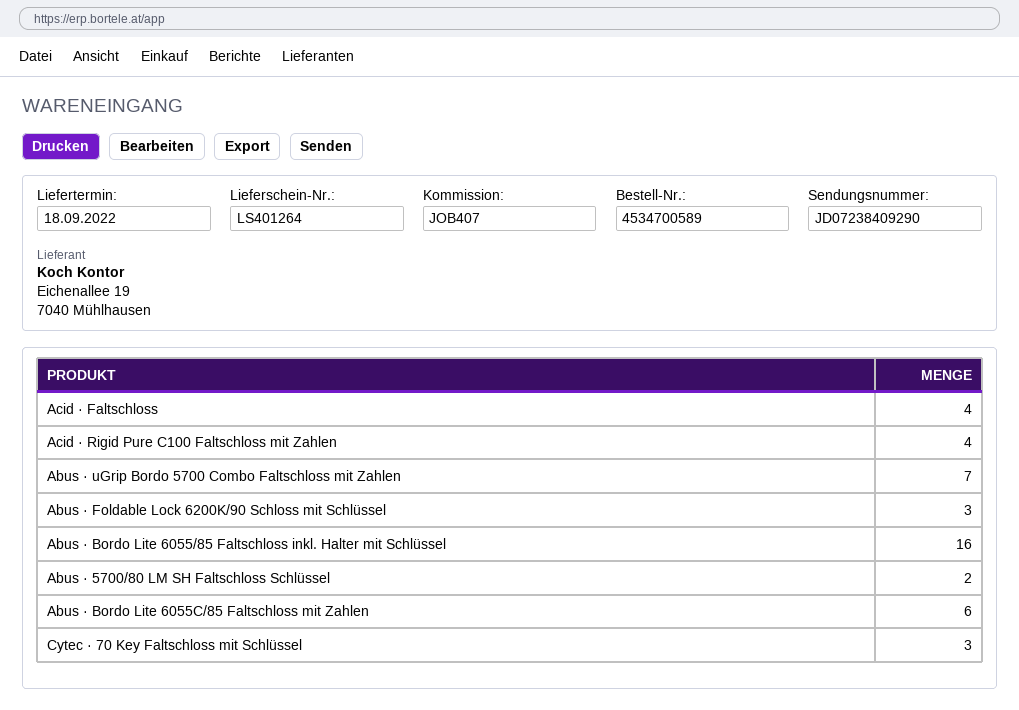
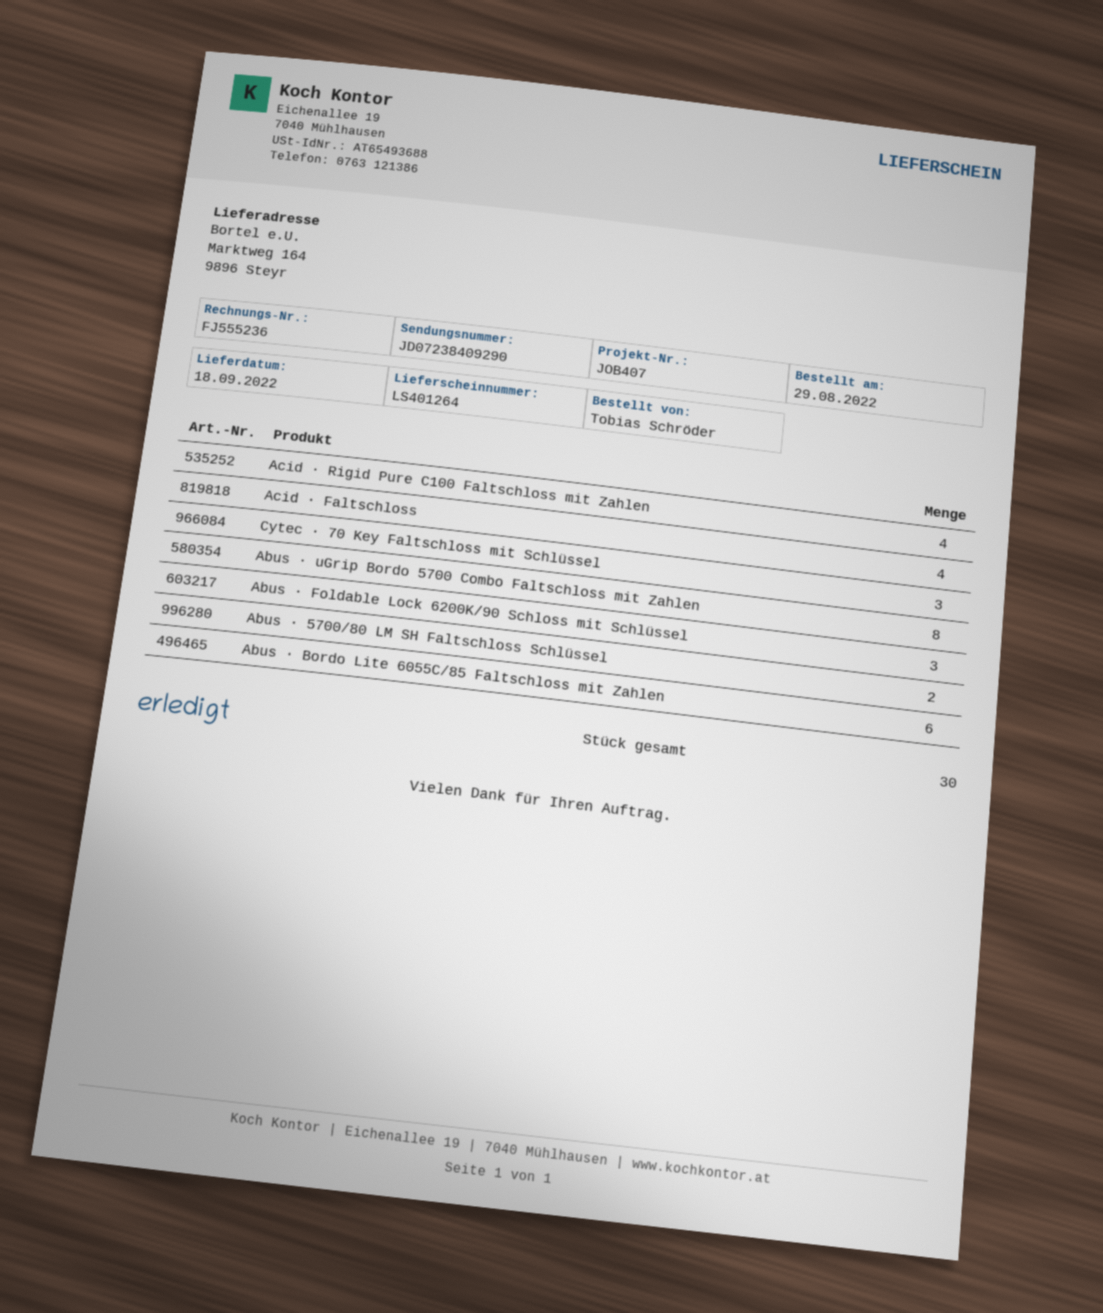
Abus · uGrip Bordo 5700 Combo Faltschloss mit Zahlen: 7 -> 8
Abus · Bordo Lite 6055/85 Faltschloss inkl. Halter mit Schlüssel: 16 -> none

